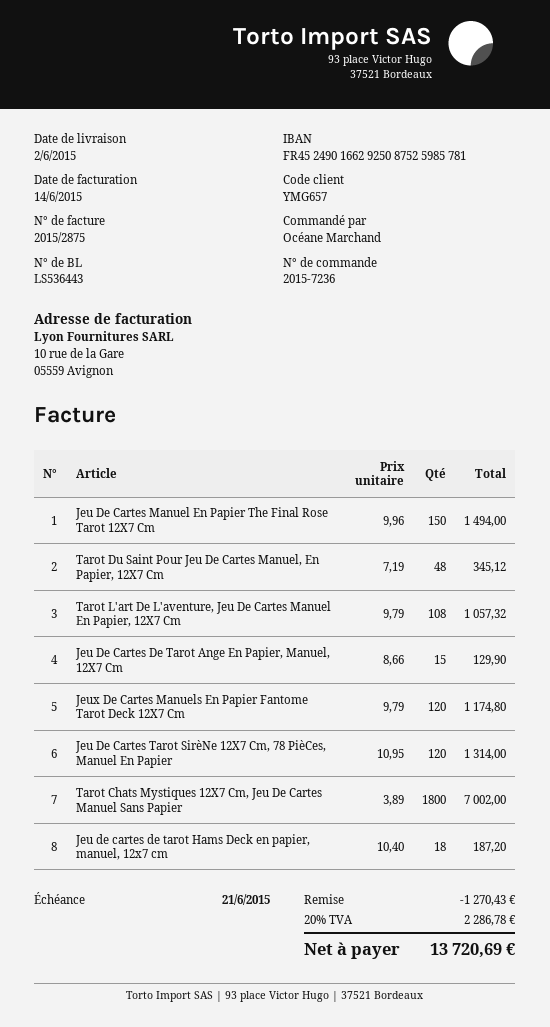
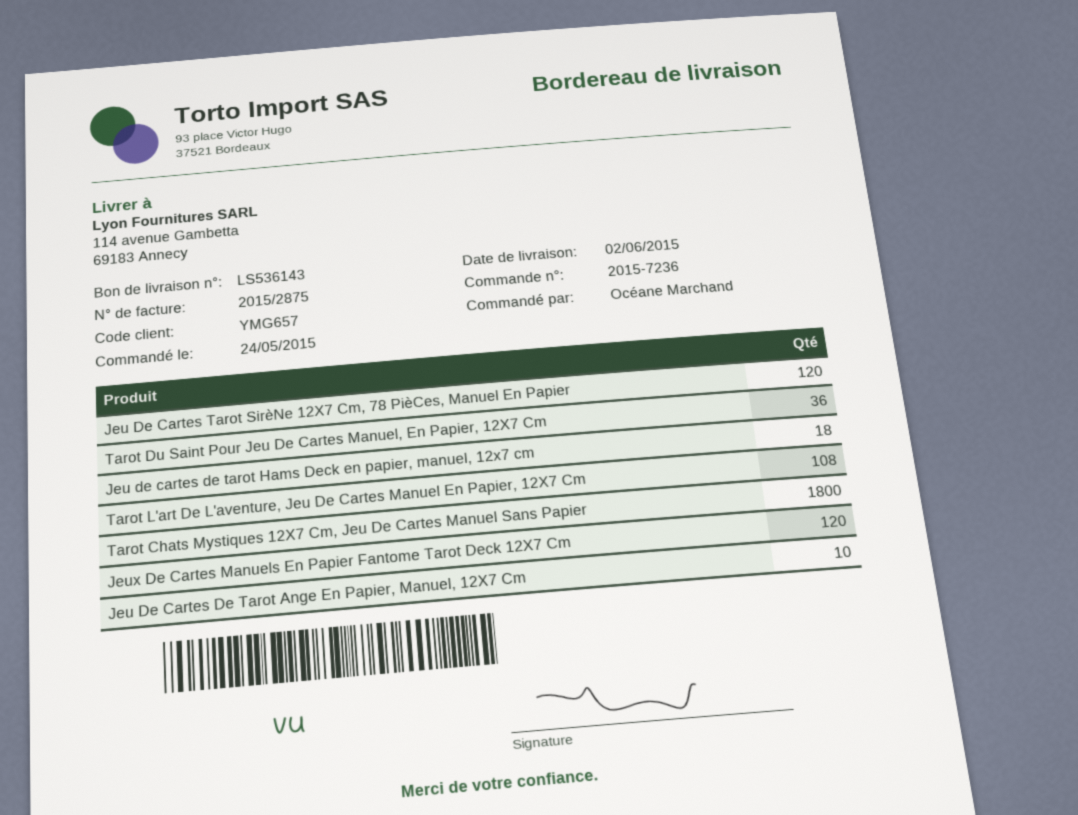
delivery note number: LS536443 -> LS536143
Jeu De Cartes Manuel En Papier The Final Rose Tarot 12X7 Cm: 150 -> none
Tarot Du Saint Pour Jeu De Cartes Manuel, En Papier, 12X7 Cm: 48 -> 36
Jeu De Cartes De Tarot Ange En Papier, Manuel, 12X7 Cm: 15 -> 10

